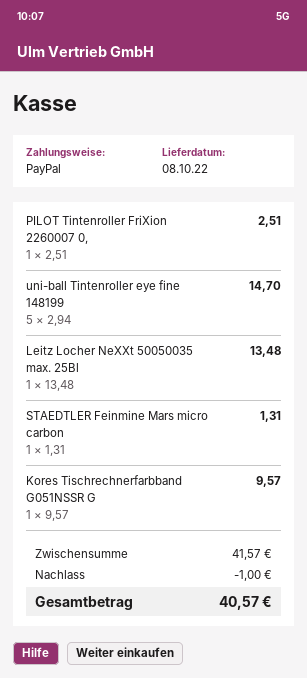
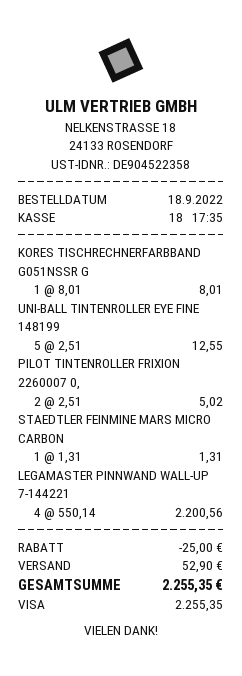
payment method: PayPal -> Visa
PILOT Tintenroller FriXion 2260007 0,: 1 x 2.51 = 2.51 -> 2 x 2.51 = 5.02
uni-ball Tintenroller eye fine 148199: 5 x 2.94 = 14.70 -> 5 x 2.51 = 12.55
Leitz Locher NeXXt 50050035 max. 25Bl: 1 x 13.48 = 13.48 -> none
Kores Tischrechnerfarbband G051NSSR G: 1 x 9.57 = 9.57 -> 1 x 8.01 = 8.01
LEGAMASTER PINNWAND WALL-UP 7-144221: none -> 4 x 550.14 = 2200.56
discount: 1.00 -> 25.00
shipping: none -> 52.90
total: 40.57 -> 2255.35

